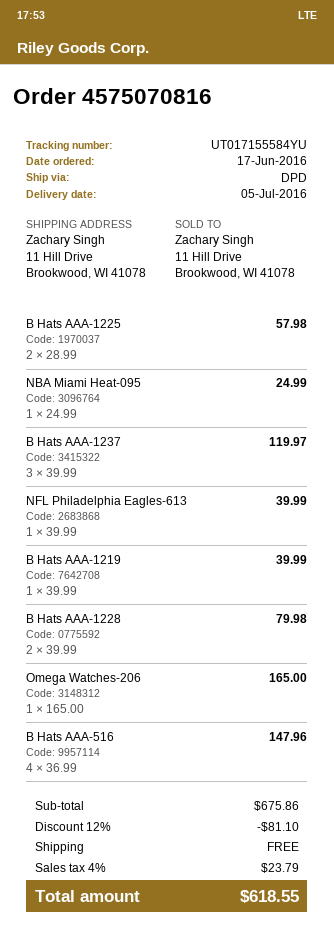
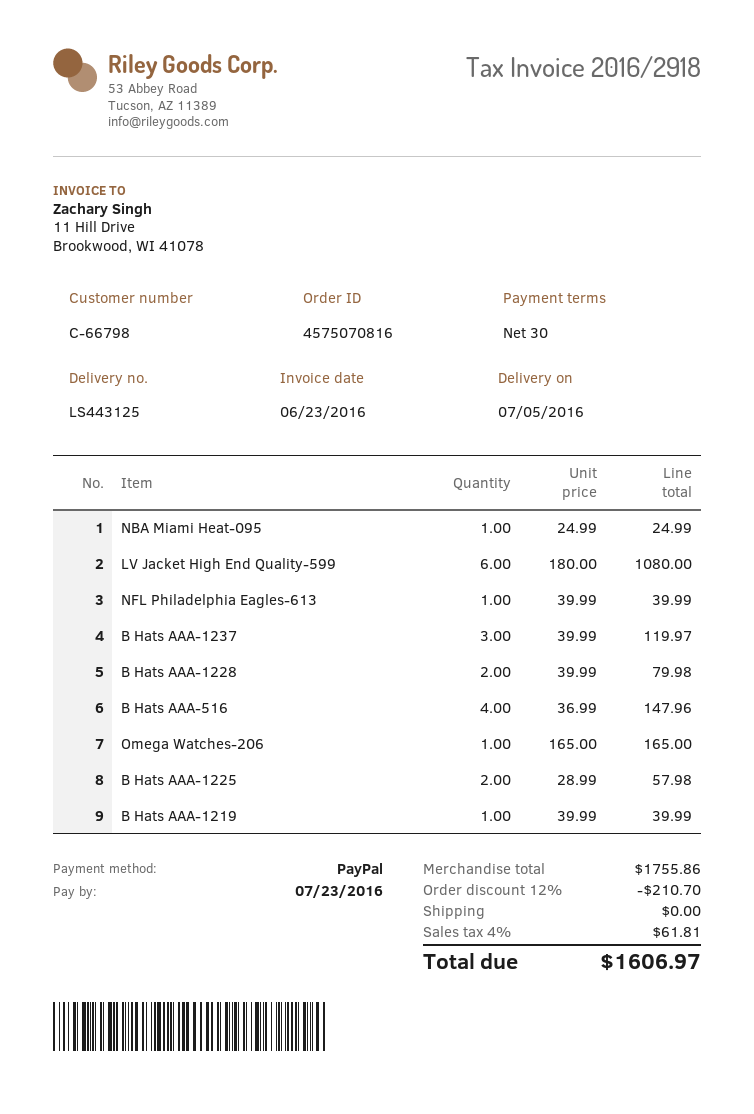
LV Jacket High End Quality-599: none -> 6 x 180.00 = 1080.00
subtotal: 675.86 -> 1755.86
discount: 12% = 81.10 -> 12% = 210.70
tax: 4% = 23.79 -> 4% = 61.81
total: 618.55 -> 1606.97

